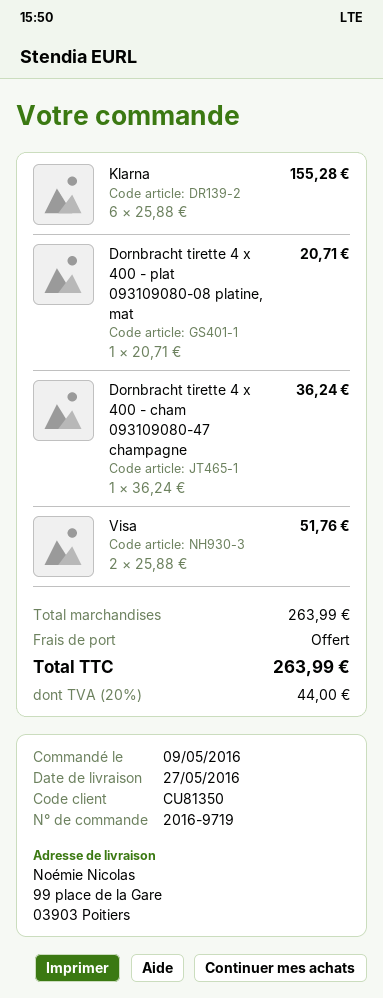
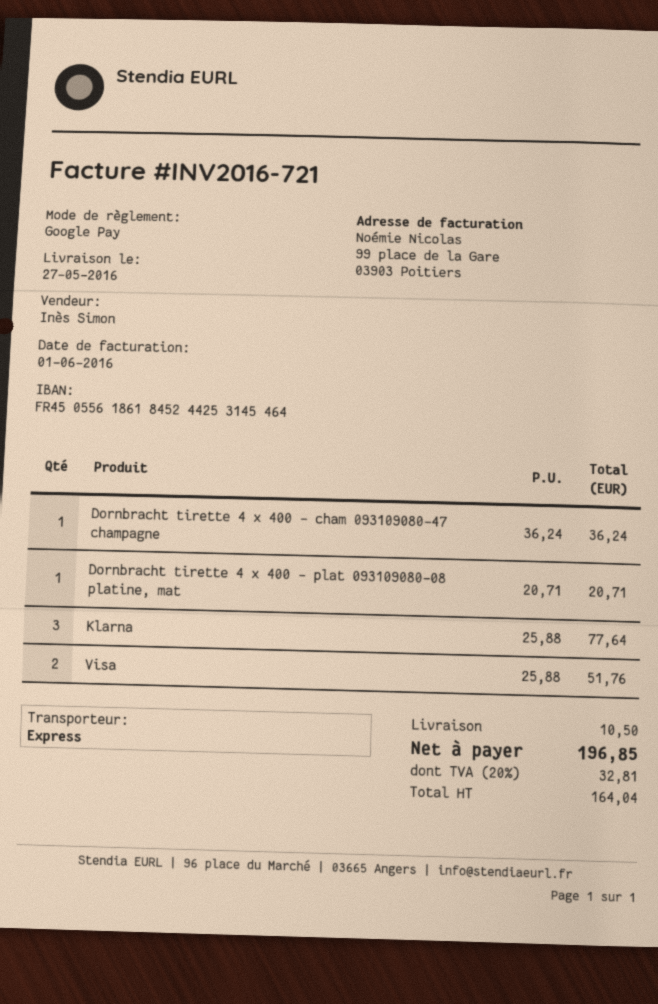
Klarna: 6 x 25.88 = 155.28 -> 3 x 25.88 = 77.64
shipping: 0.00 -> 10.50
tax: 20% = 44.00 -> 20% = 32.81
total: 263.99 -> 196.85

